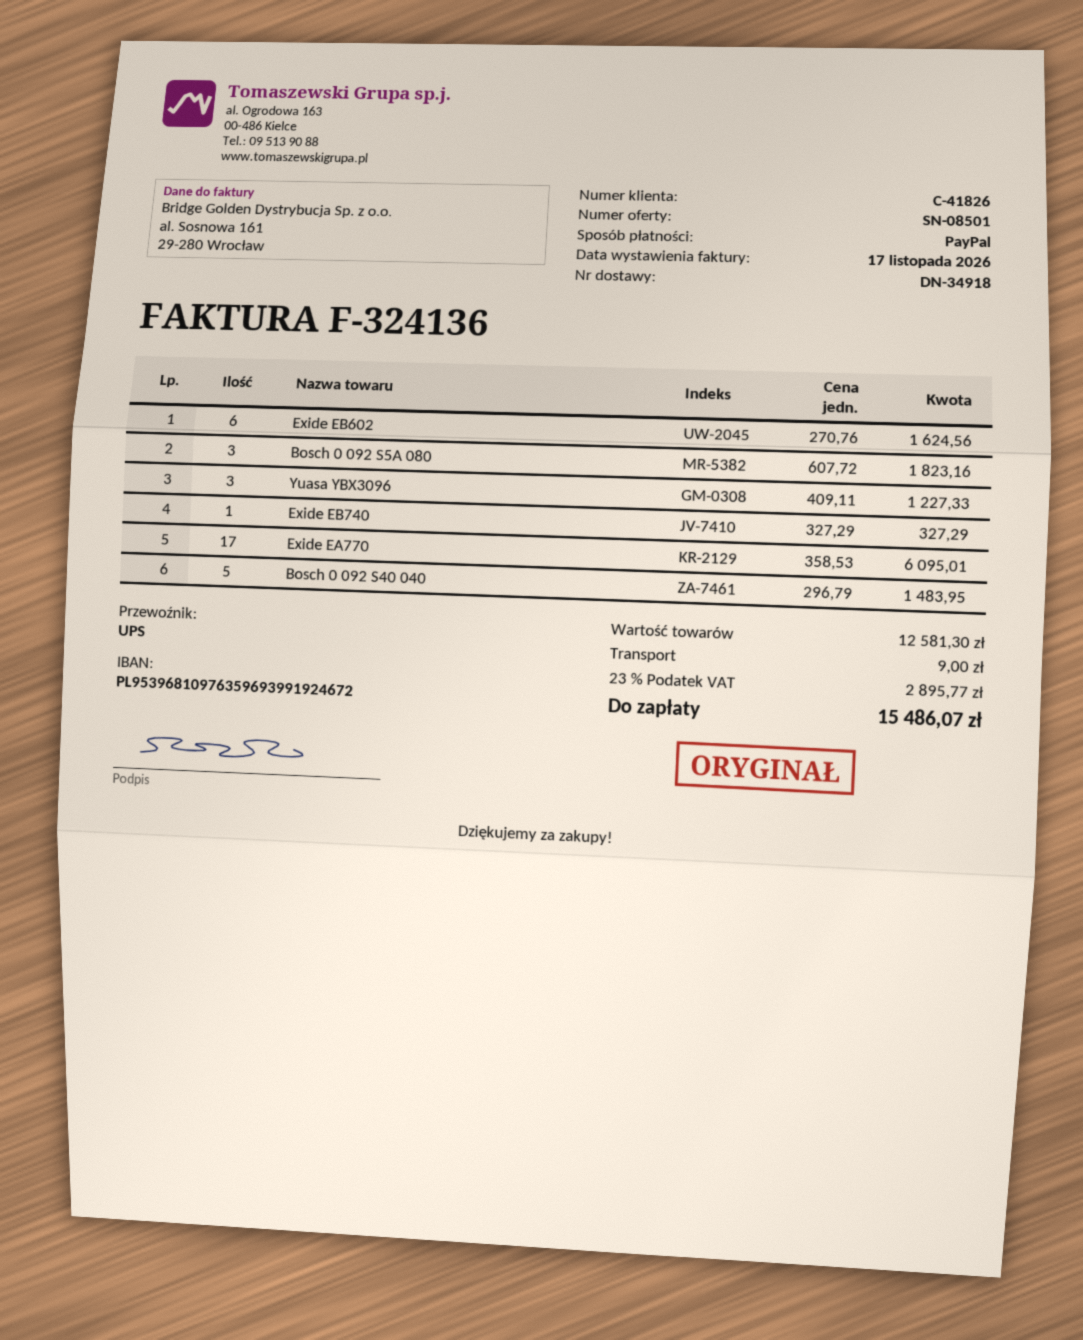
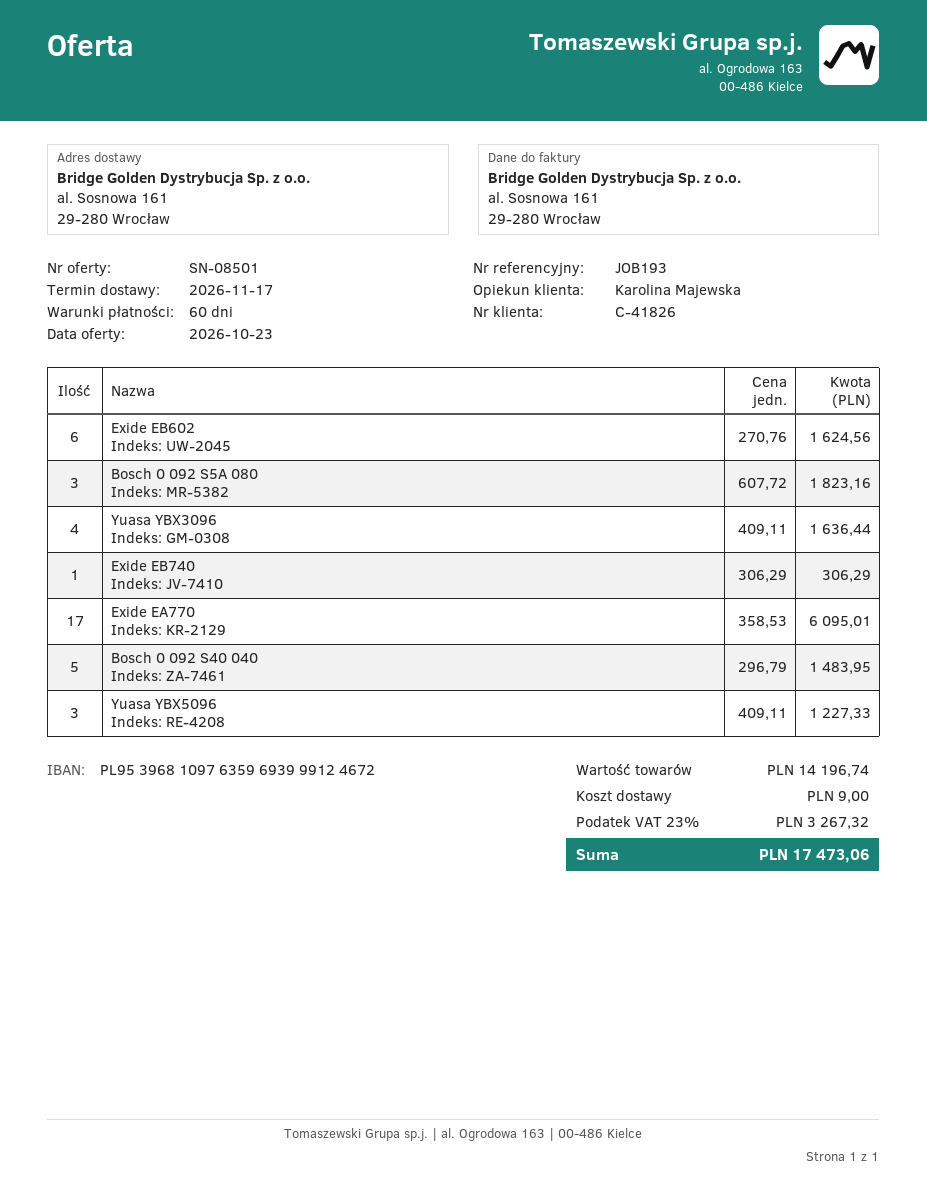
bank account: PL95396810976359693991924672 -> PL95396810976359693999124672
Yuasa YBX3096: 3 x 409.11 = 1227.33 -> 4 x 409.11 = 1636.44
Exide EB740: 1 x 327.29 = 327.29 -> 1 x 306.29 = 306.29
Yuasa YBX5096: none -> 3 x 409.11 = 1227.33
subtotal: 12581.30 -> 14196.74
tax: 23% = 2895.77 -> 23% = 3267.32
total: 15486.07 -> 17473.06

